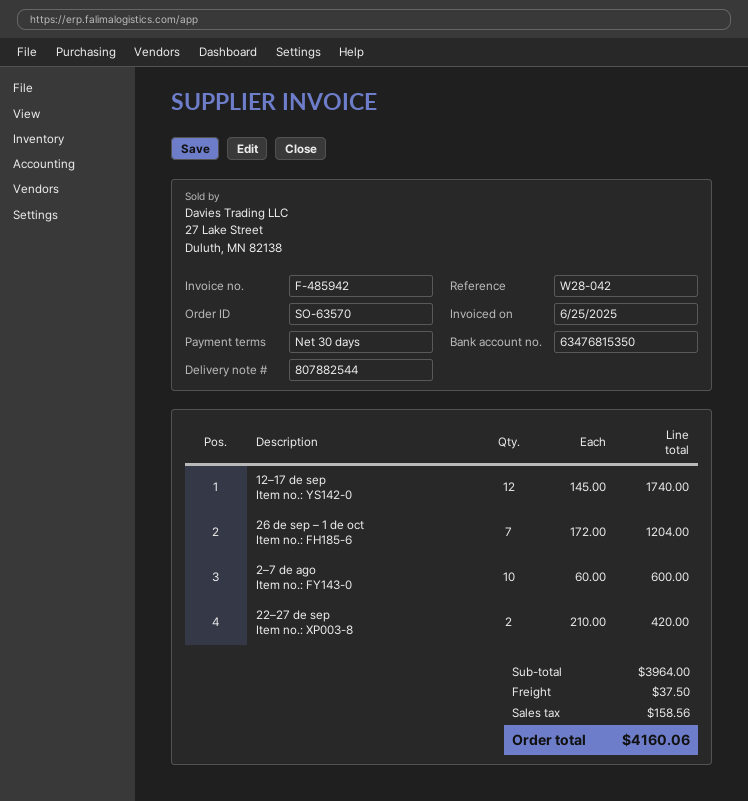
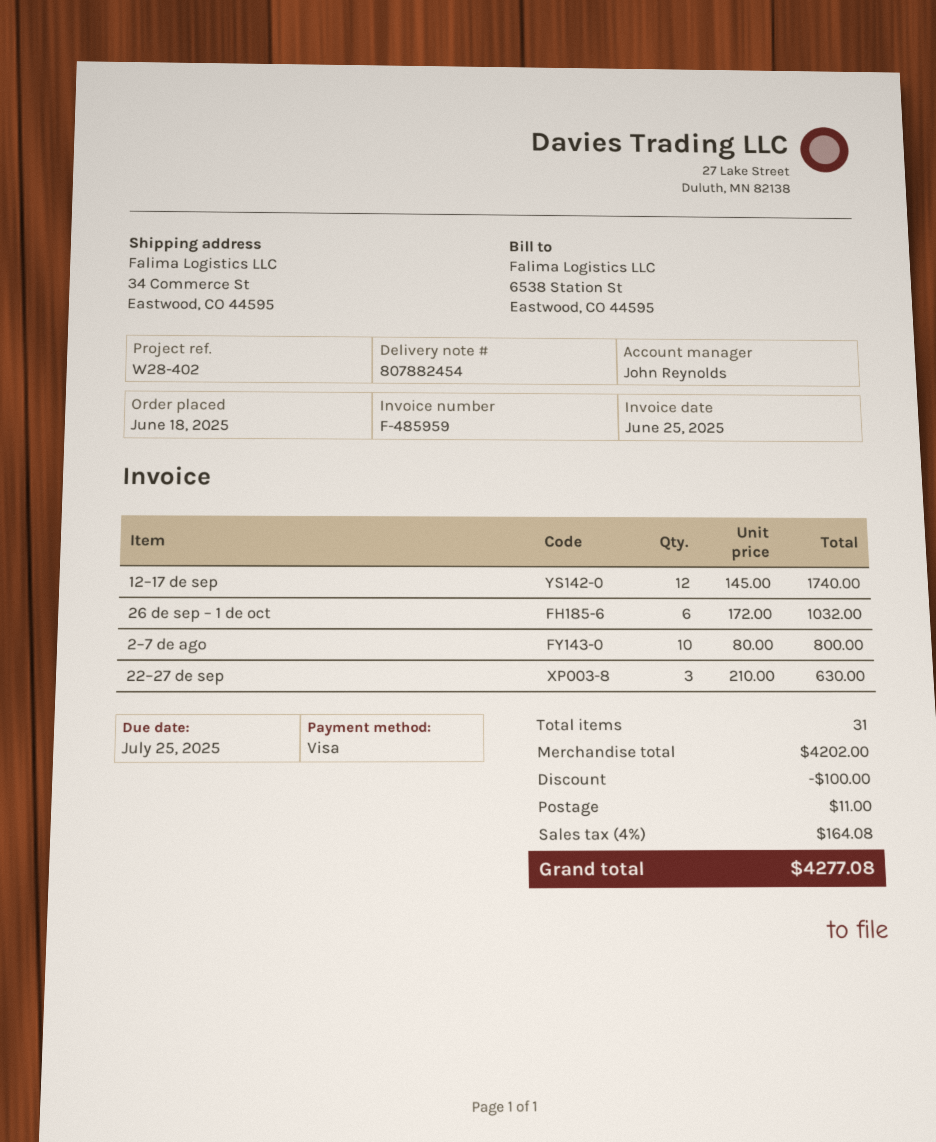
delivery note number: 807882544 -> 807882454
invoice number: F-485942 -> F-485959
reference: W28-042 -> W28-402
26 de sep – 1 de oct: 7 x 172.00 = 1204.00 -> 6 x 172.00 = 1032.00
2–7 de ago: 10 x 60.00 = 600.00 -> 10 x 80.00 = 800.00
22–27 de sep: 2 x 210.00 = 420.00 -> 3 x 210.00 = 630.00
subtotal: 3964.00 -> 4202.00
discount: none -> 100.00
shipping: 37.50 -> 11.00
tax: 158.56 -> 164.08
total: 4160.06 -> 4277.08

